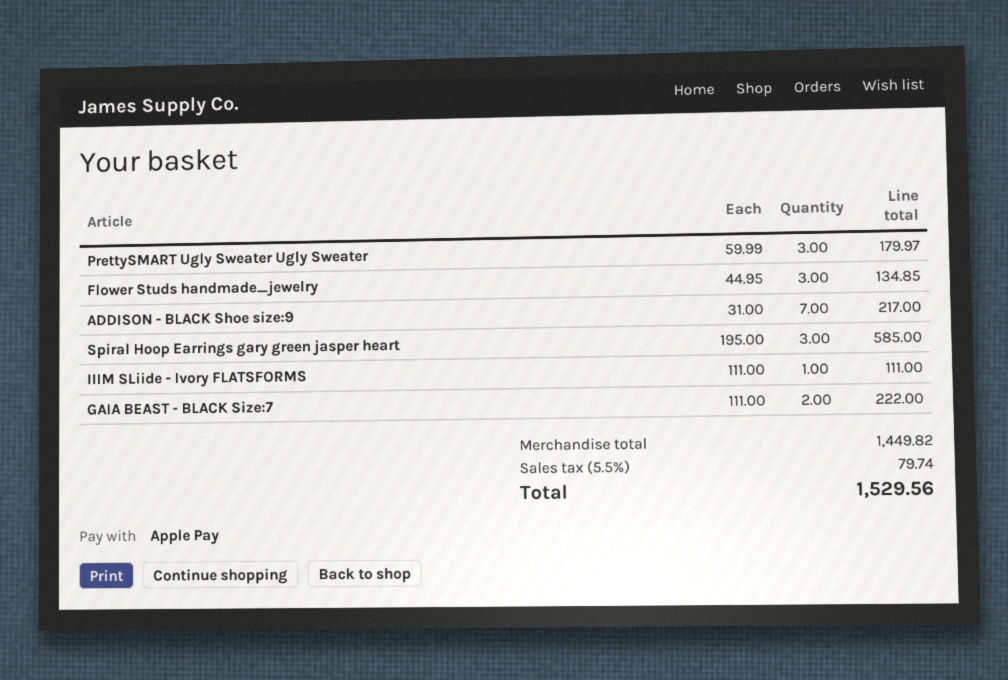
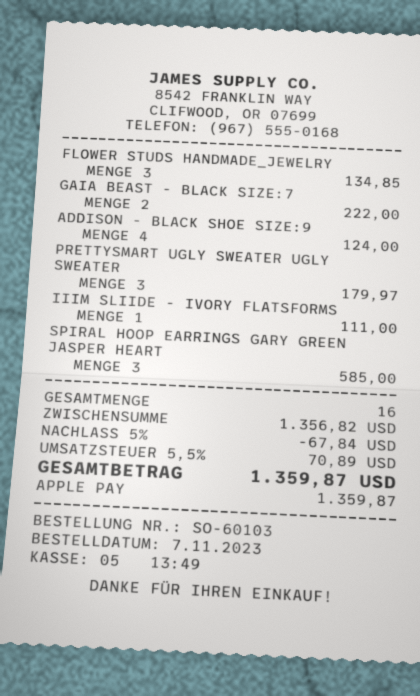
ADDISON - BLACK Shoe size:9: 7 for 217.00 -> 4 for 124.00
subtotal: 1449.82 -> 1356.82
discount: none -> 5% = 67.84
tax: 5.5% = 79.74 -> 5.5% = 70.89
total: 1529.56 -> 1359.87

